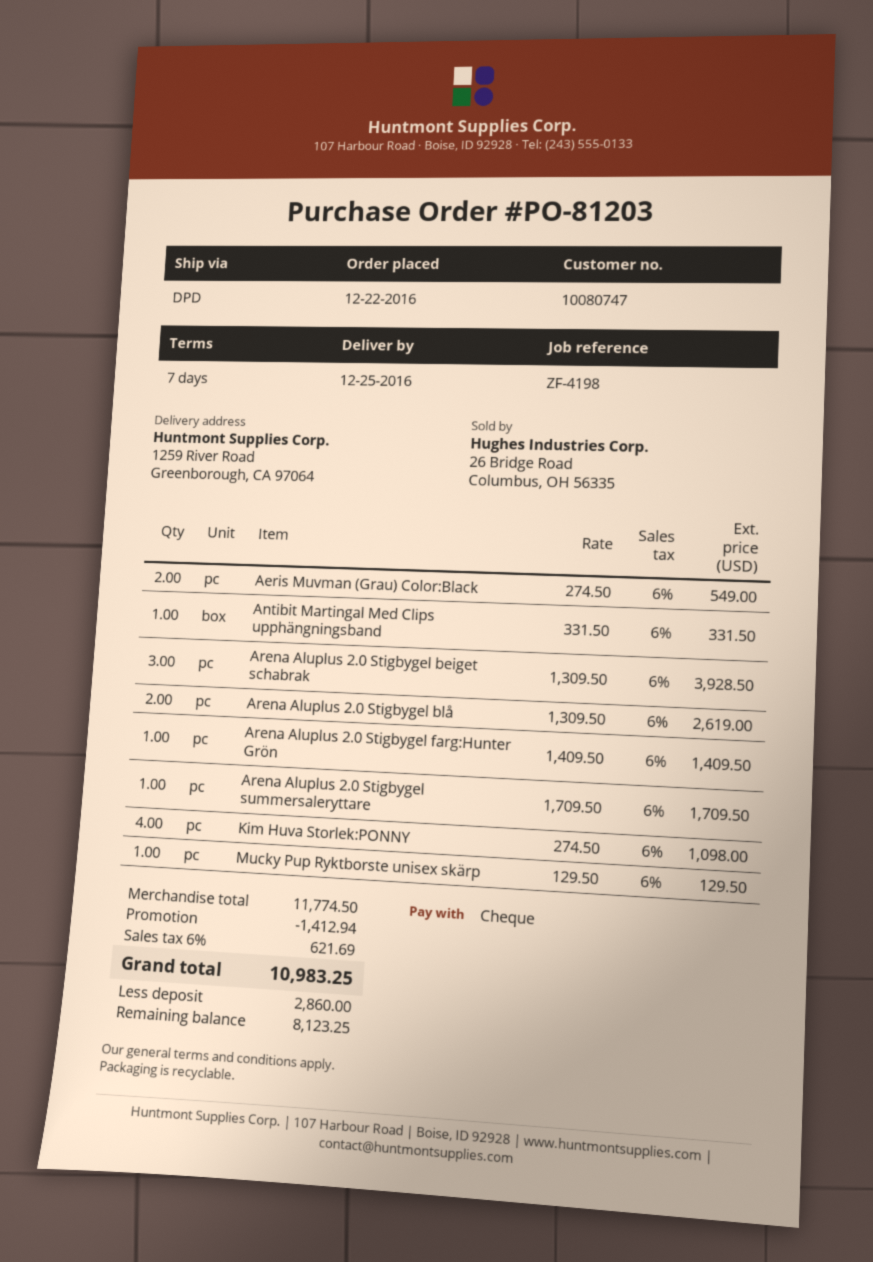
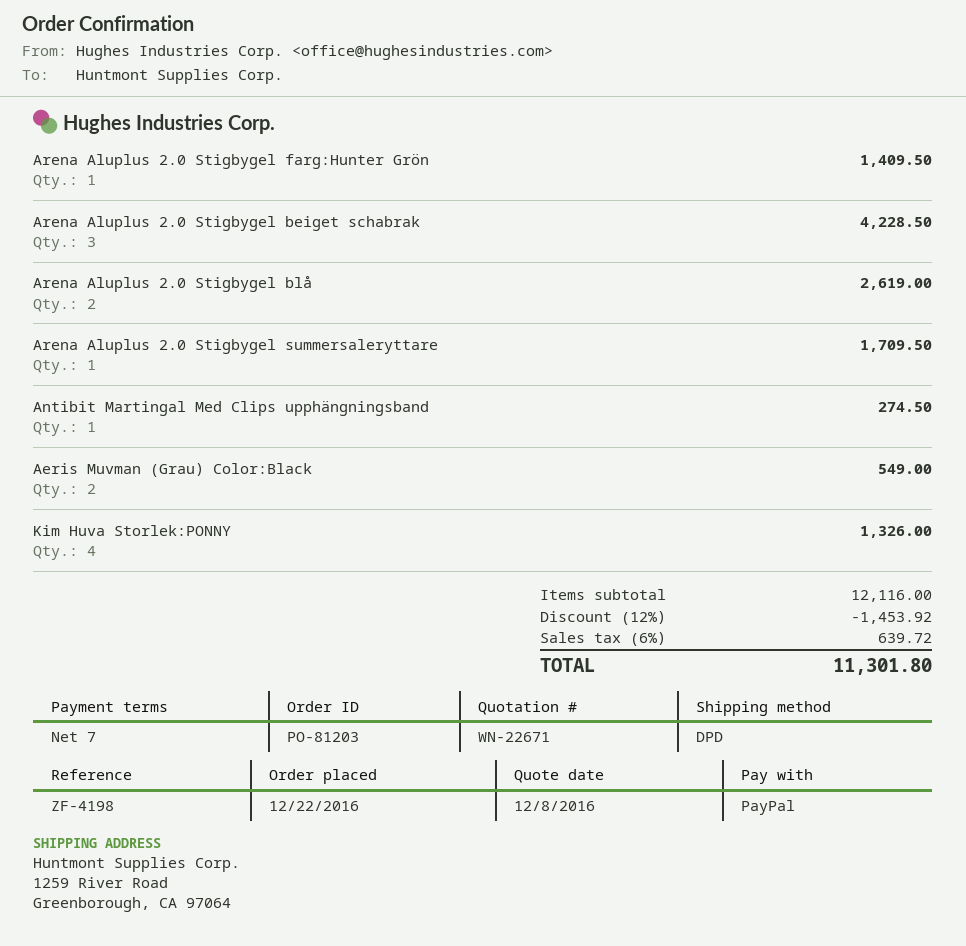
payment method: cheque -> PayPal
Antibit Martingal Med Clips upphängningsband: 1 for 331.50 -> 1 for 274.50
Arena Aluplus 2.0 Stigbygel beiget schabrak: 3 for 3928.50 -> 3 for 4228.50
Kim Huva Storlek:PONNY: 4 for 1098.00 -> 4 for 1326.00
Mucky Pup Ryktborste unisex skärp: 1 for 129.50 -> none
subtotal: 11774.50 -> 12116.00
discount: 1412.94 -> 1453.92
tax: 6% = 621.69 -> 6% = 639.72
total: 10983.25 -> 11301.80

